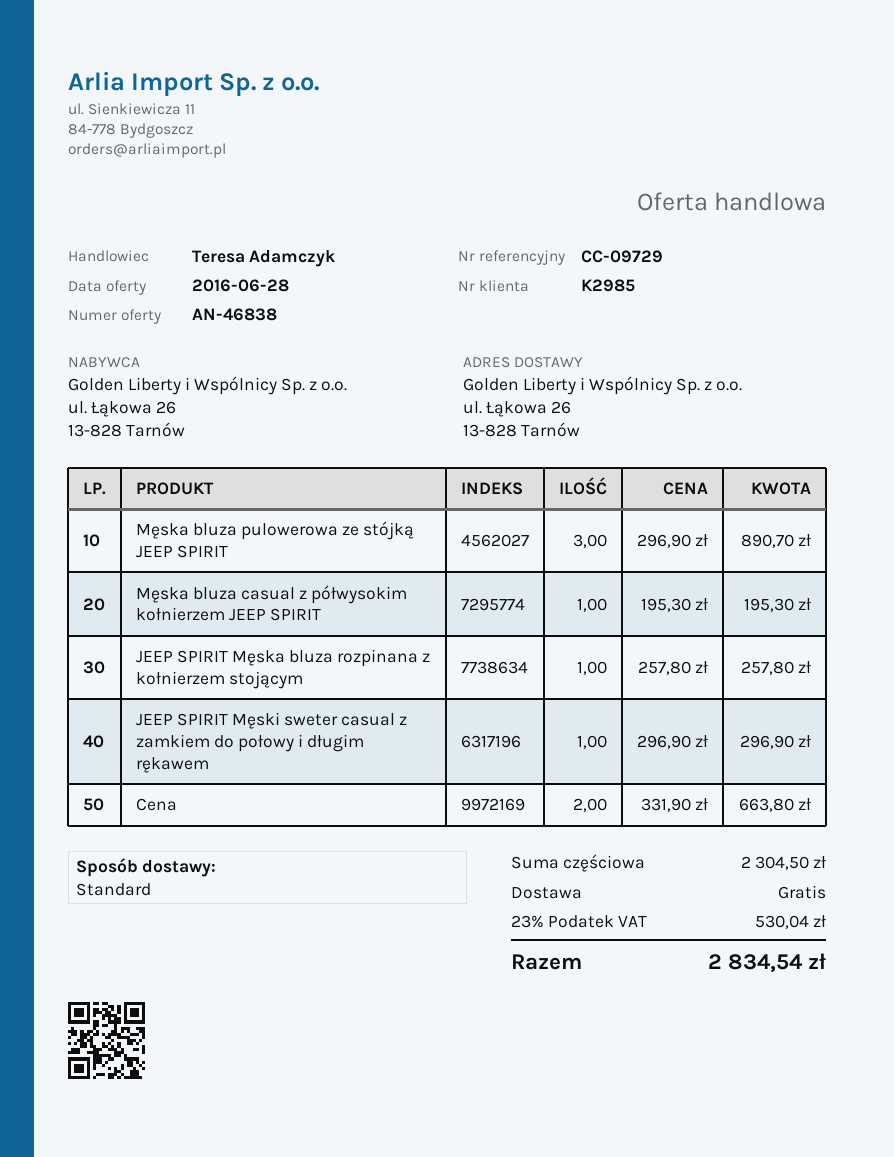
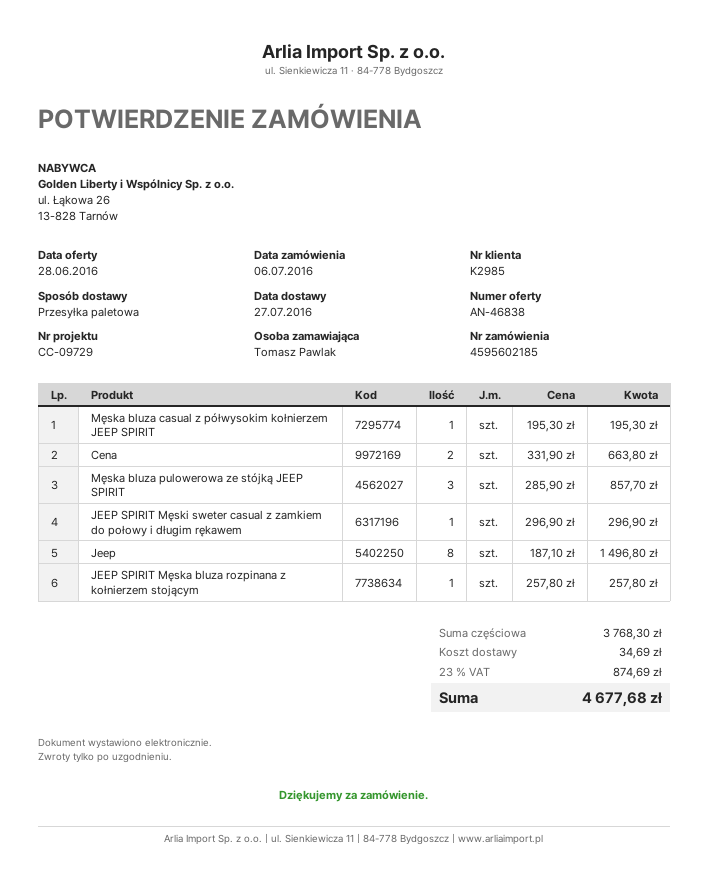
shipping method: standard -> pallet freight
Męska bluza pulowerowa ze stójką JEEP SPIRIT: 3 x 296.90 = 890.70 -> 3 x 285.90 = 857.70
Jeep: none -> 8 x 187.10 = 1496.80
subtotal: 2304.50 -> 3768.30
shipping: 0.00 -> 34.69
tax: 23% = 530.04 -> 23% = 874.69
total: 2834.54 -> 4677.68

